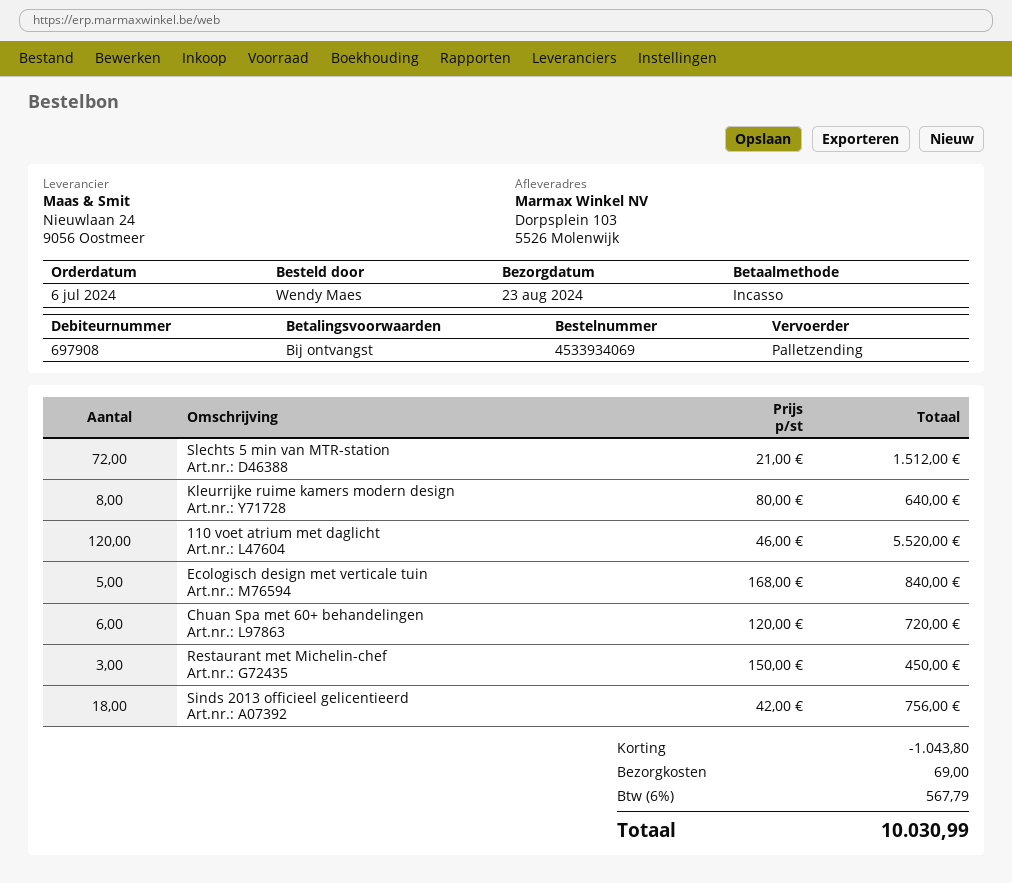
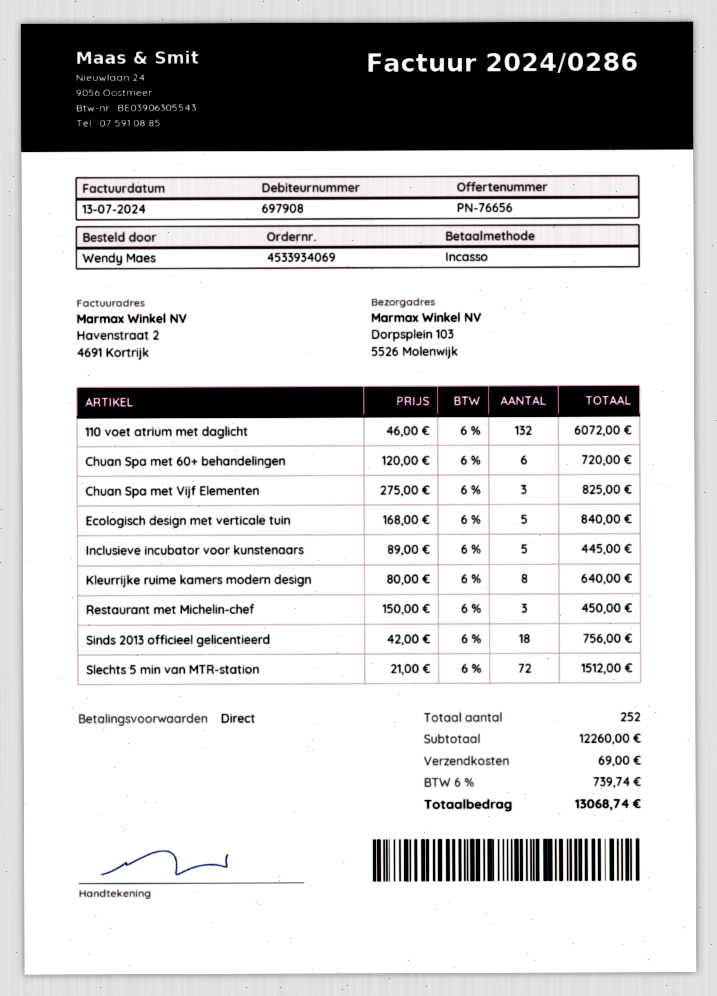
110 voet atrium met daglicht: 120 x 46.00 = 5520.00 -> 132 x 46.00 = 6072.00
Chuan Spa met Vijf Elementen: none -> 3 x 275.00 = 825.00
Inclusieve incubator voor kunstenaars: none -> 5 x 89.00 = 445.00
discount: 1043.80 -> none
tax: 6% = 567.79 -> 6% = 739.74
total: 10030.99 -> 13068.74

